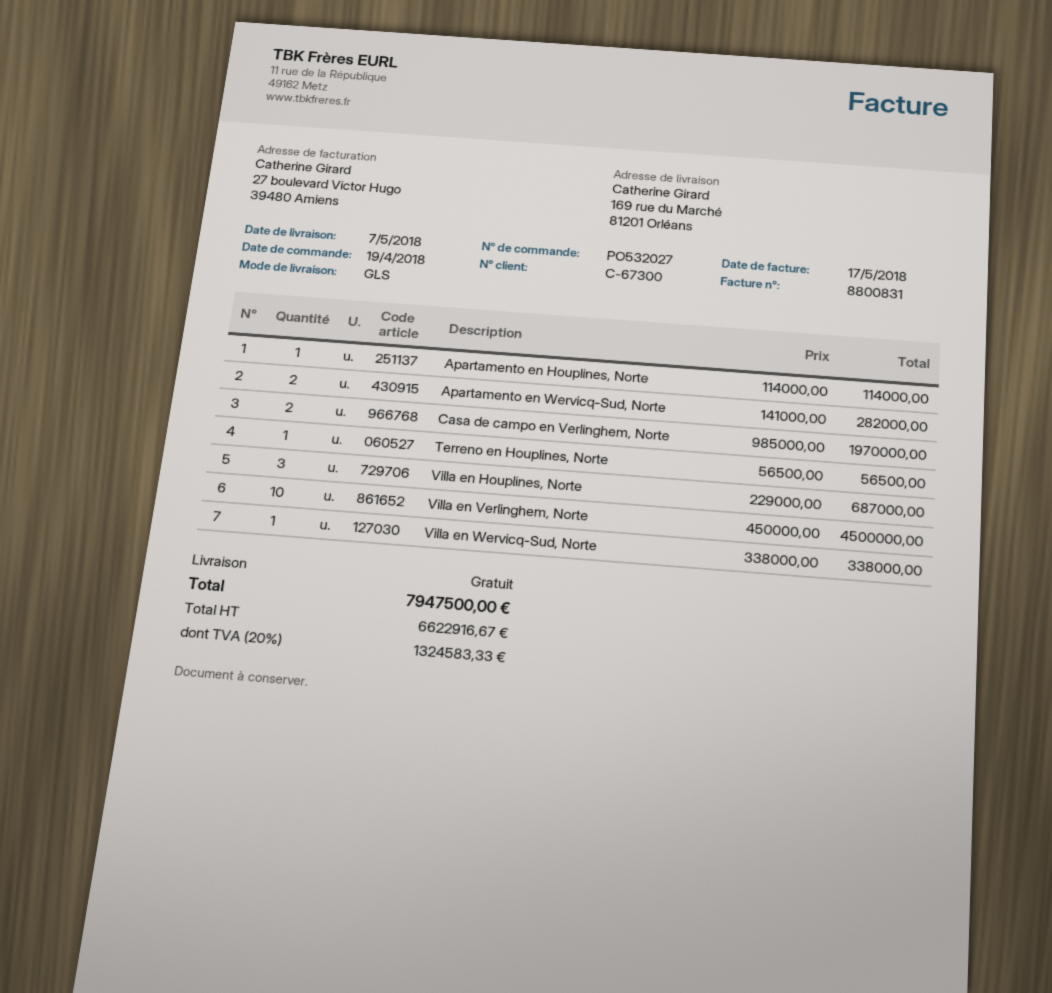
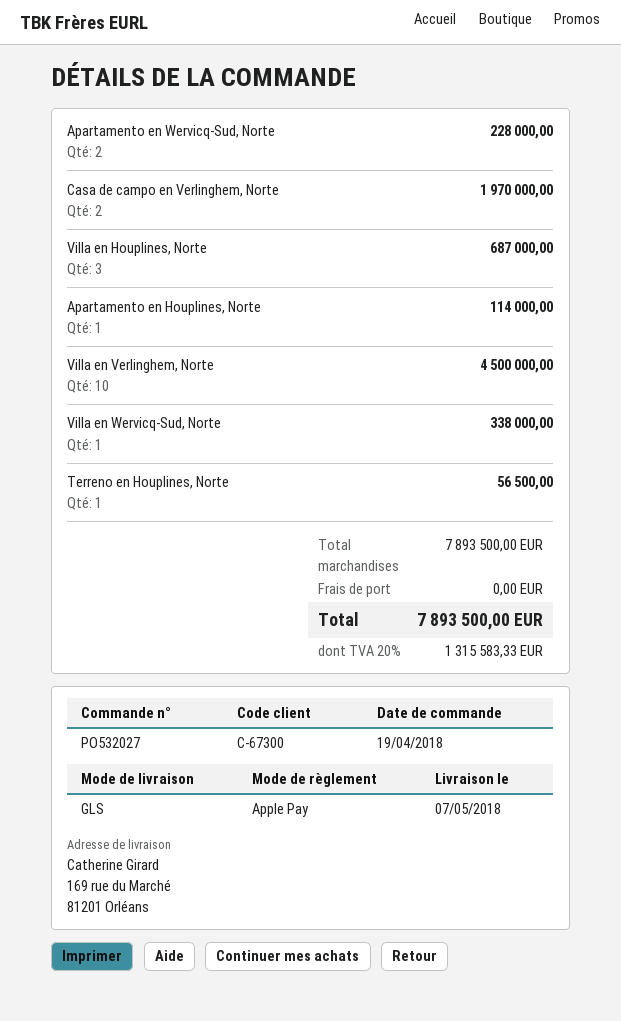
Apartamento en Wervicq-Sud, Norte: 2 for 282000.00 -> 2 for 228000.00
tax: 20% = 1324583.33 -> 20% = 1315583.33
total: 7947500.00 -> 7893500.00

